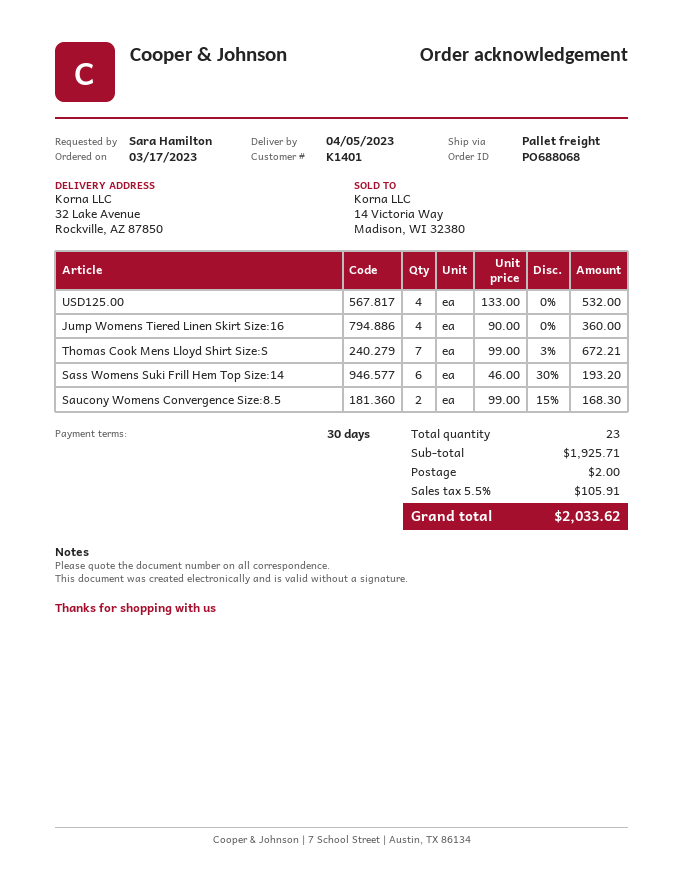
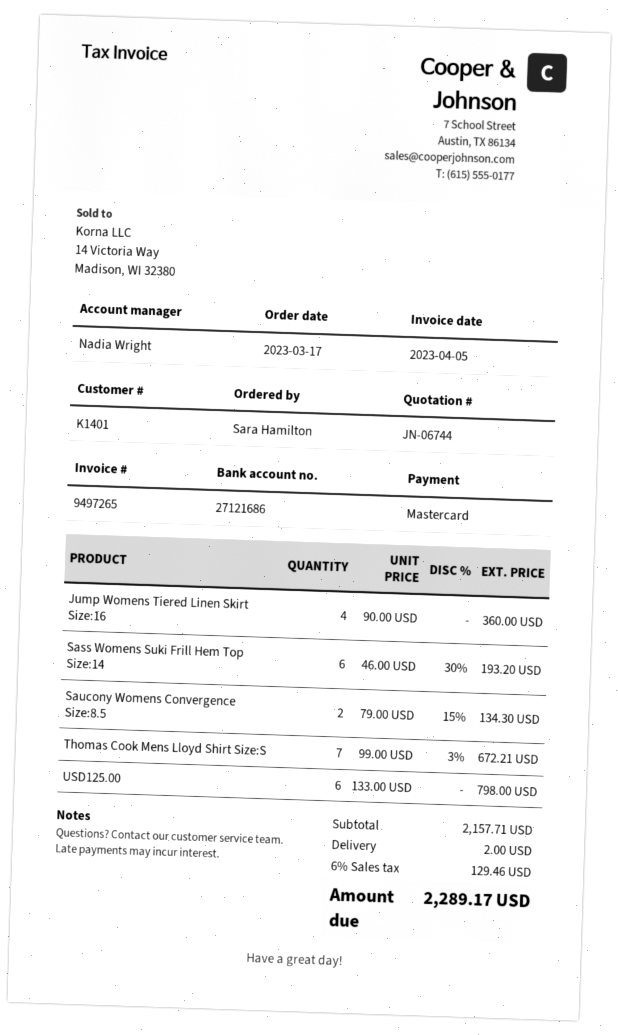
USD125.00: 4 x 133.00 = 532.00 -> 6 x 133.00 = 798.00
Saucony Womens Convergence Size:8.5: 2 x 99.00 - 15% = 168.30 -> 2 x 79.00 - 15% = 134.30
subtotal: 1925.71 -> 2157.71
tax: 5.5% = 105.91 -> 6% = 129.46
total: 2033.62 -> 2289.17

